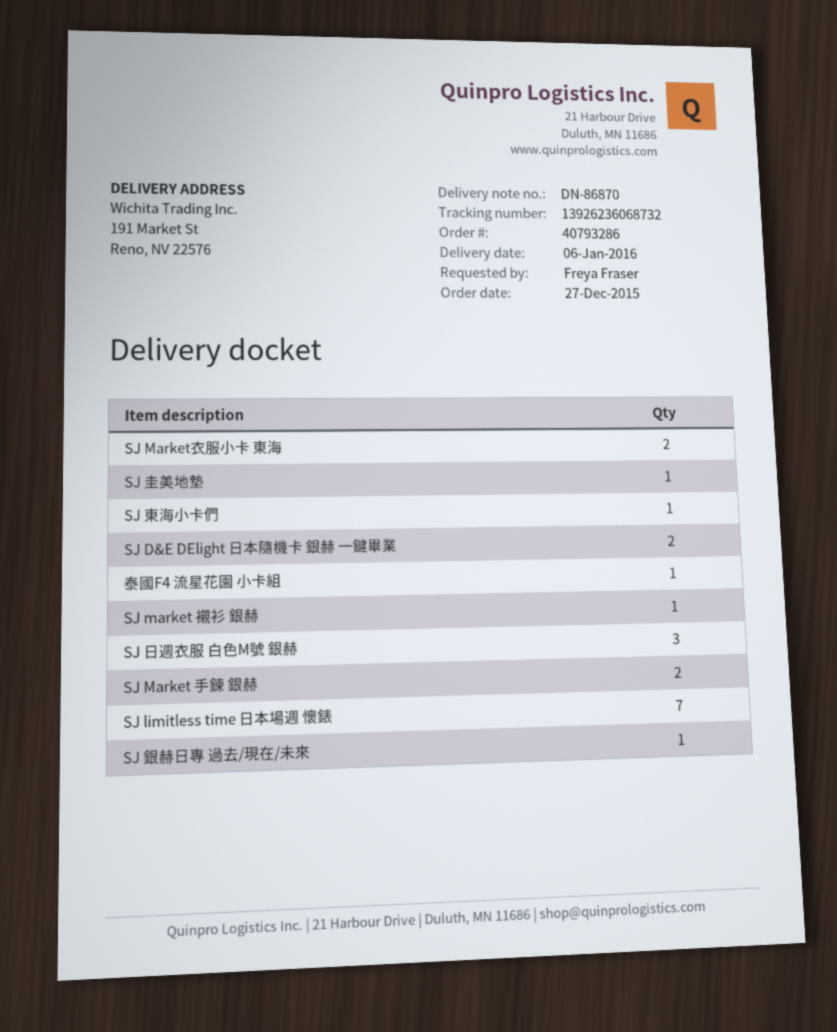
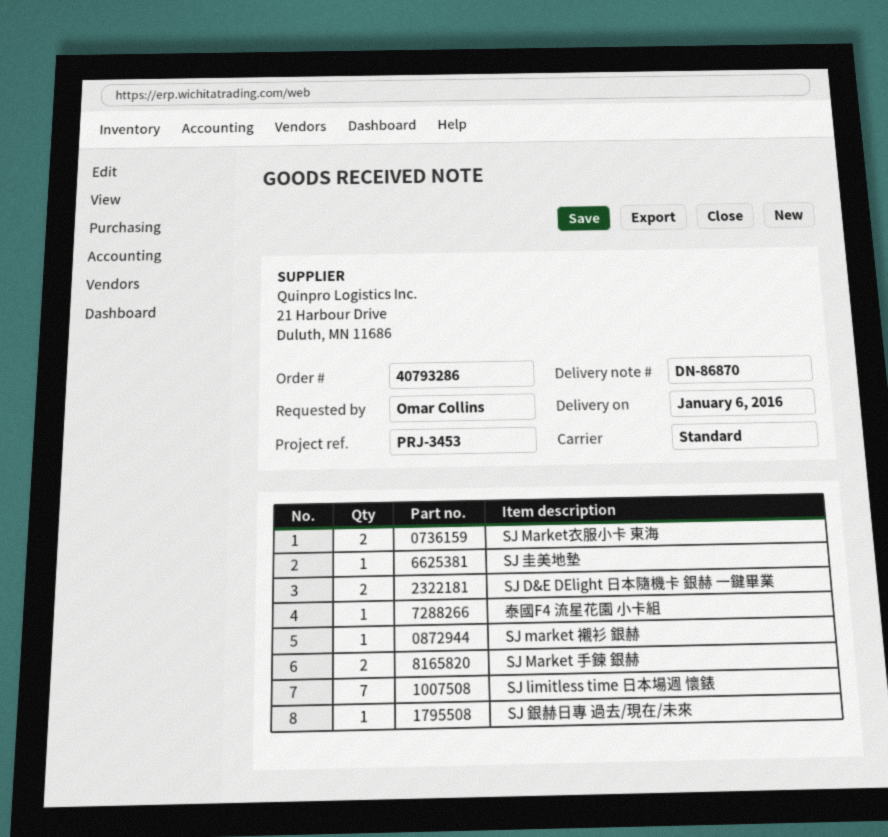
ordered by: Freya Fraser -> Omar Collins
SJ 東海小卡們: 1 -> none
SJ 日週衣服 白色M號 銀赫: 3 -> none

